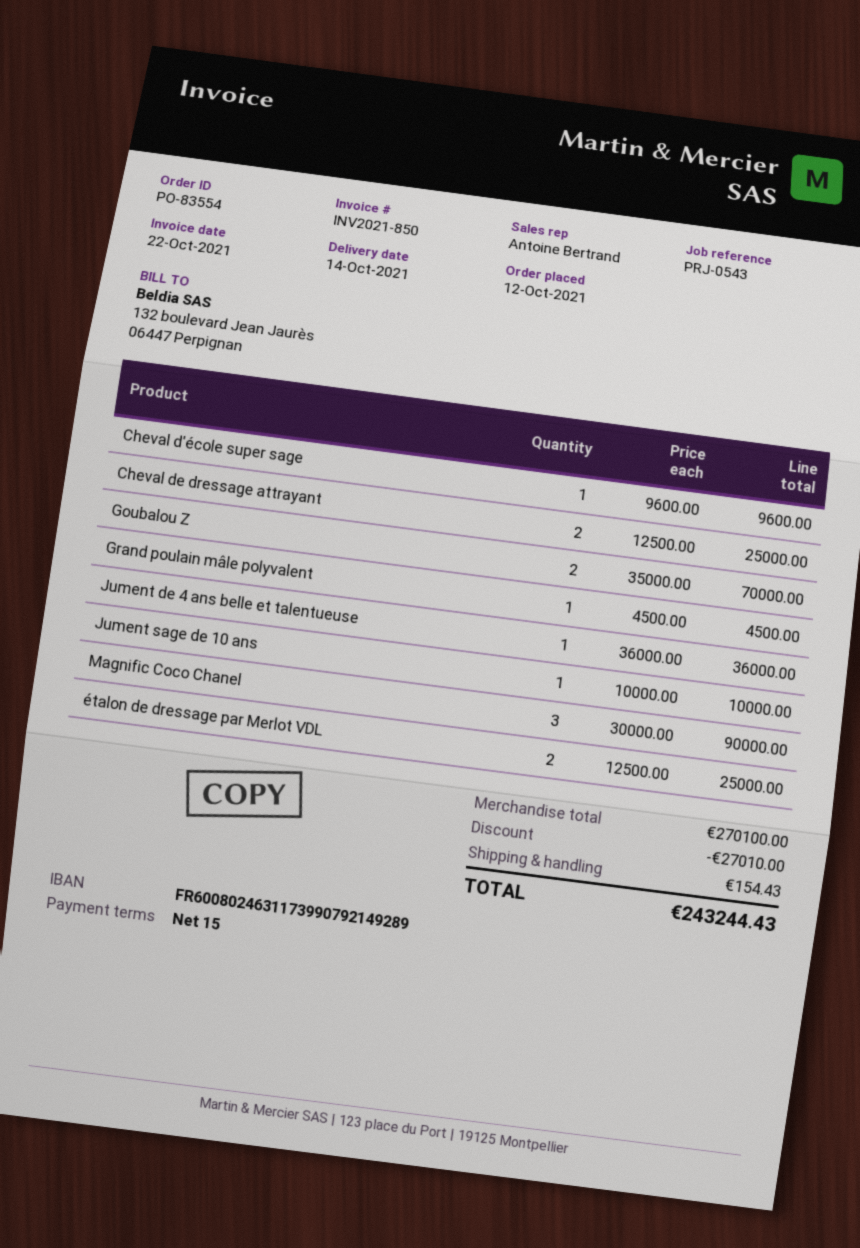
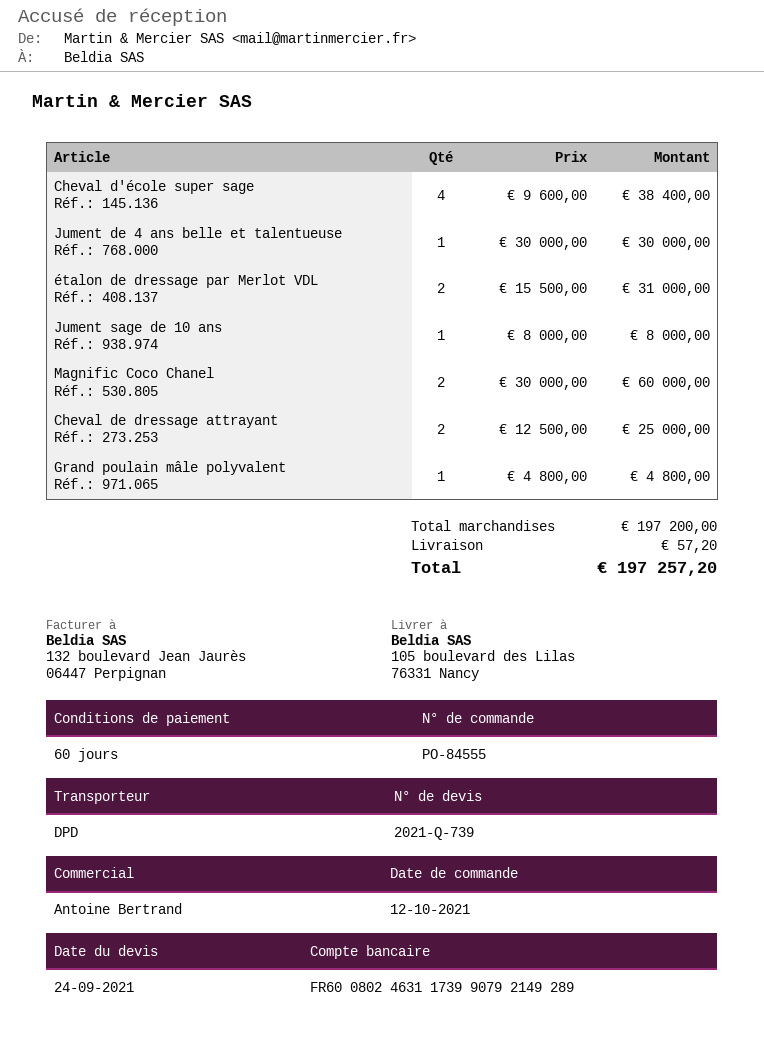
order number: PO-83554 -> PO-84555
payment terms: 15 days -> 60 days
Cheval d'école super sage: 1 x 9600.00 = 9600.00 -> 4 x 9600.00 = 38400.00
Goubalou Z: 2 x 35000.00 = 70000.00 -> none
Grand poulain mâle polyvalent: 1 x 4500.00 = 4500.00 -> 1 x 4800.00 = 4800.00
Jument de 4 ans belle et talentueuse: 1 x 36000.00 = 36000.00 -> 1 x 30000.00 = 30000.00
Jument sage de 10 ans: 1 x 10000.00 = 10000.00 -> 1 x 8000.00 = 8000.00
Magnific Coco Chanel: 3 x 30000.00 = 90000.00 -> 2 x 30000.00 = 60000.00
étalon de dressage par Merlot VDL: 2 x 12500.00 = 25000.00 -> 2 x 15500.00 = 31000.00
subtotal: 270100.00 -> 197200.00
discount: 27010.00 -> none
shipping: 154.43 -> 57.20
total: 243244.43 -> 197257.20

